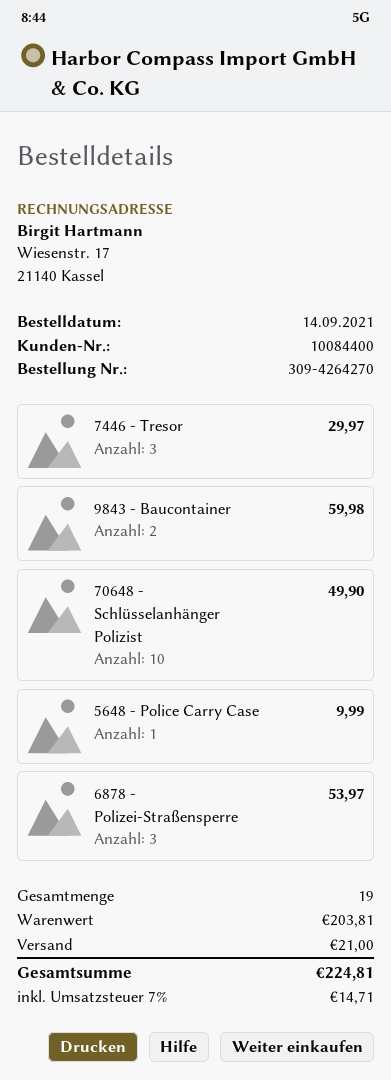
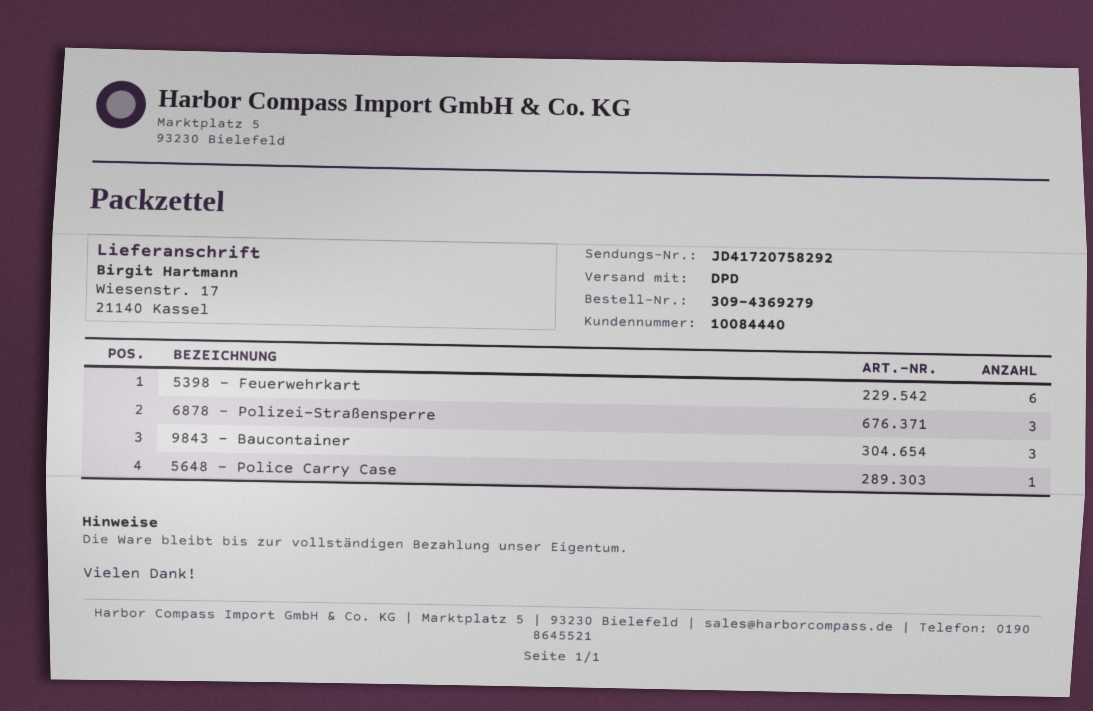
order number: 309-4264270 -> 309-4369279
customer number: 10084400 -> 10084440
7446 - Tresor: 3 -> none
9843 - Baucontainer: 2 -> 3
70648 - Schlüsselanhänger Polizist: 10 -> none
5398 - Feuerwehrkart: none -> 6

